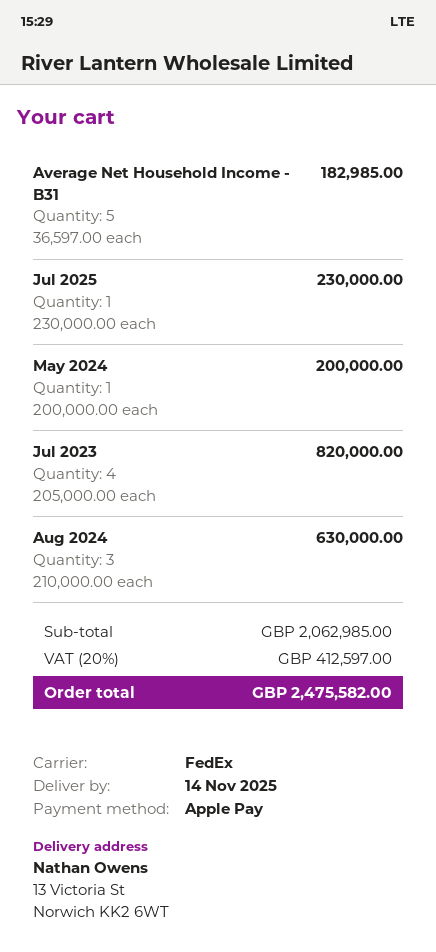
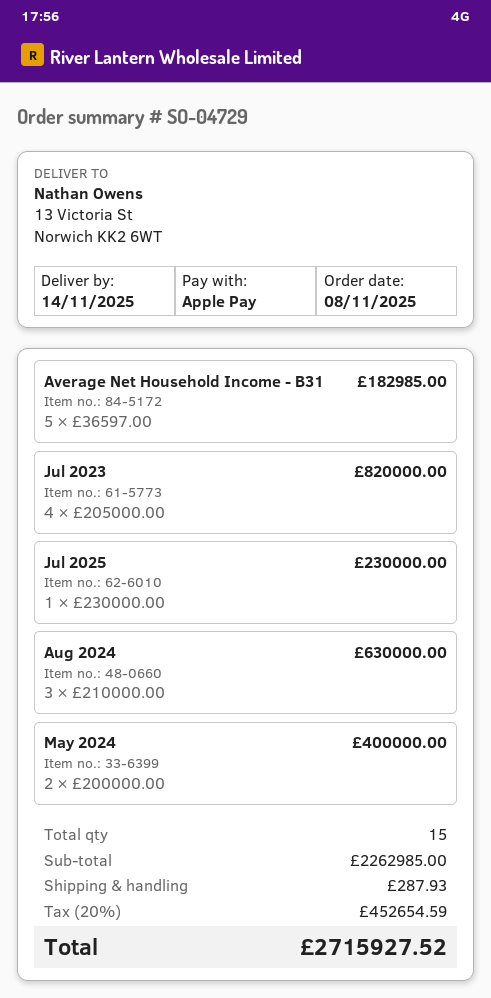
May 2024: 1 x 200000.00 = 200000.00 -> 2 x 200000.00 = 400000.00
subtotal: 2062985.00 -> 2262985.00
shipping: none -> 287.93
tax: 20% = 412597.00 -> 20% = 452654.59
total: 2475582.00 -> 2715927.52

